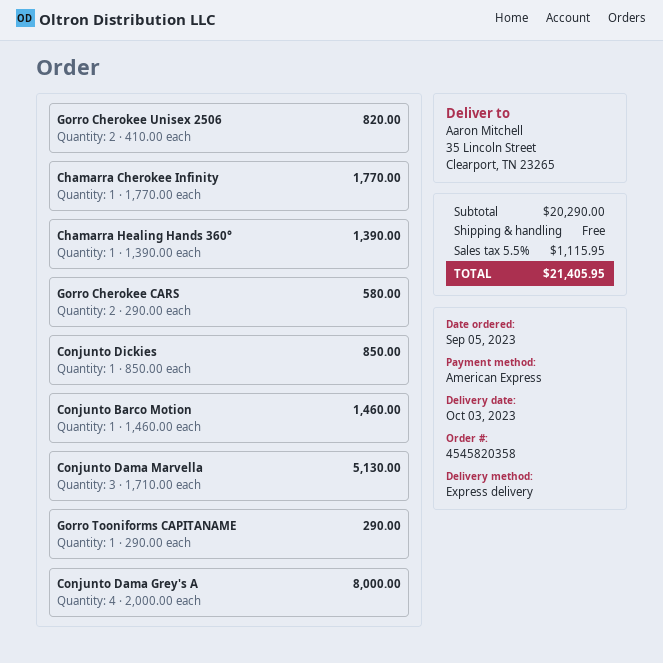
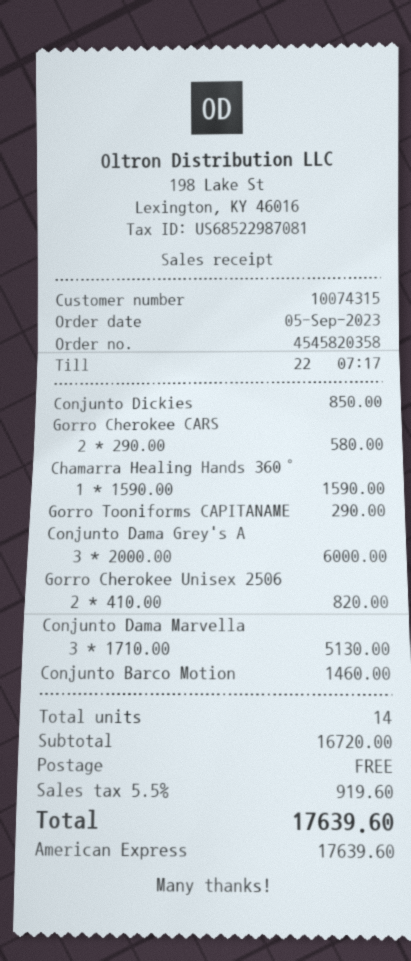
Chamarra Cherokee Infinity: 1 x 1770.00 = 1770.00 -> none
Chamarra Healing Hands 360°: 1 x 1390.00 = 1390.00 -> 1 x 1590.00 = 1590.00
Conjunto Dama Grey's A: 4 x 2000.00 = 8000.00 -> 3 x 2000.00 = 6000.00
subtotal: 20290.00 -> 16720.00
tax: 5.5% = 1115.95 -> 5.5% = 919.60
total: 21405.95 -> 17639.60

